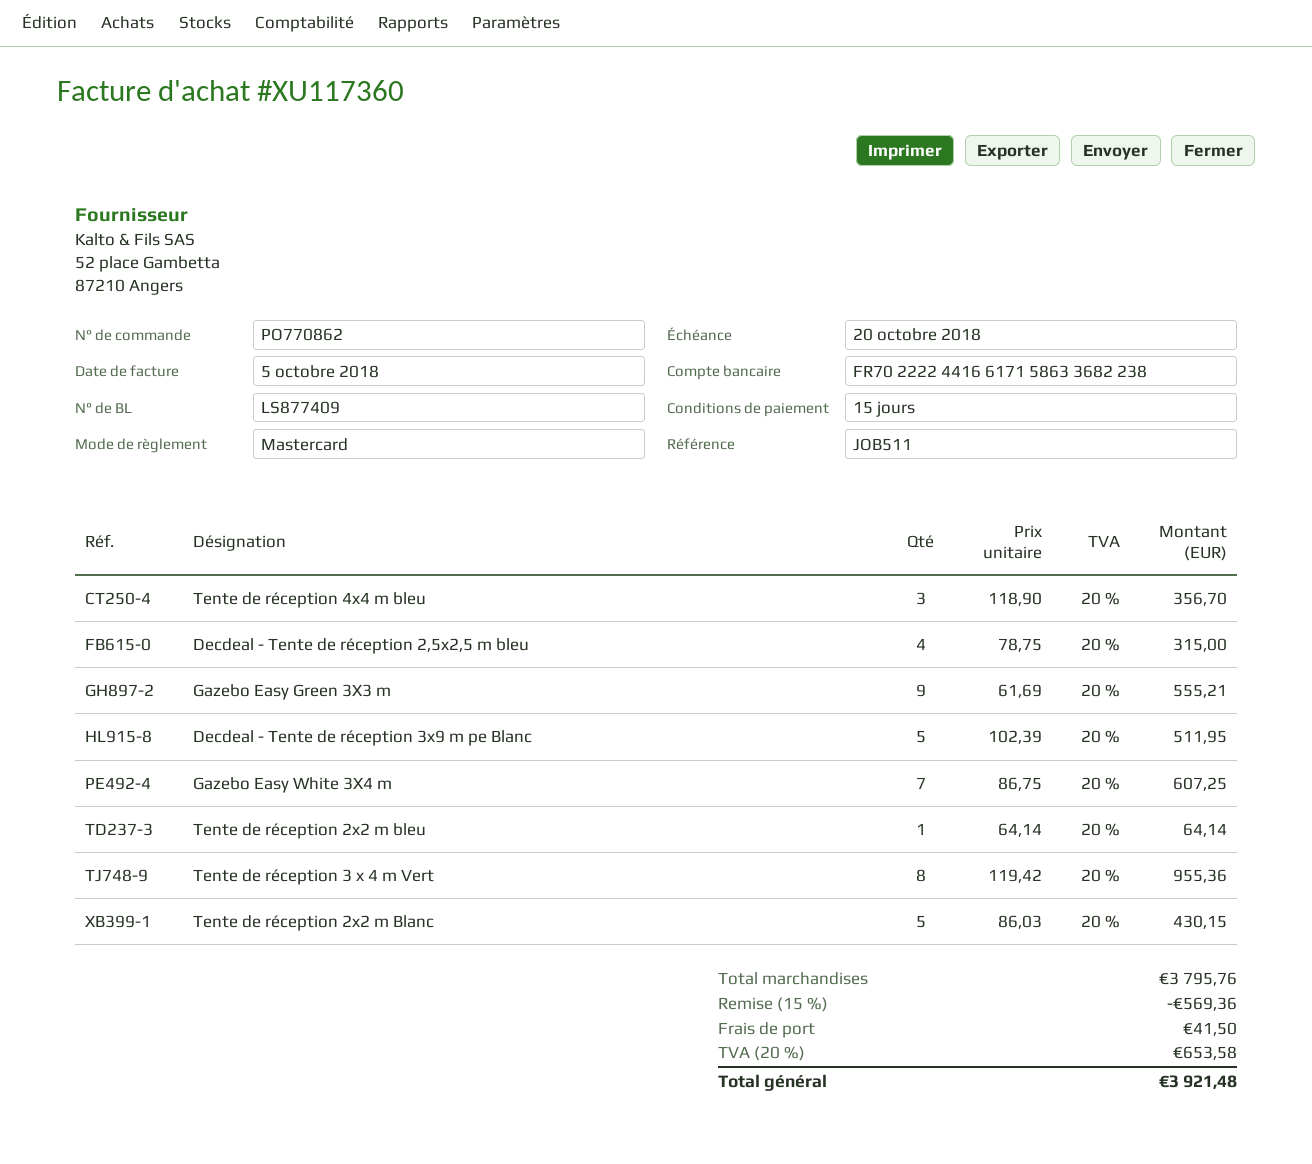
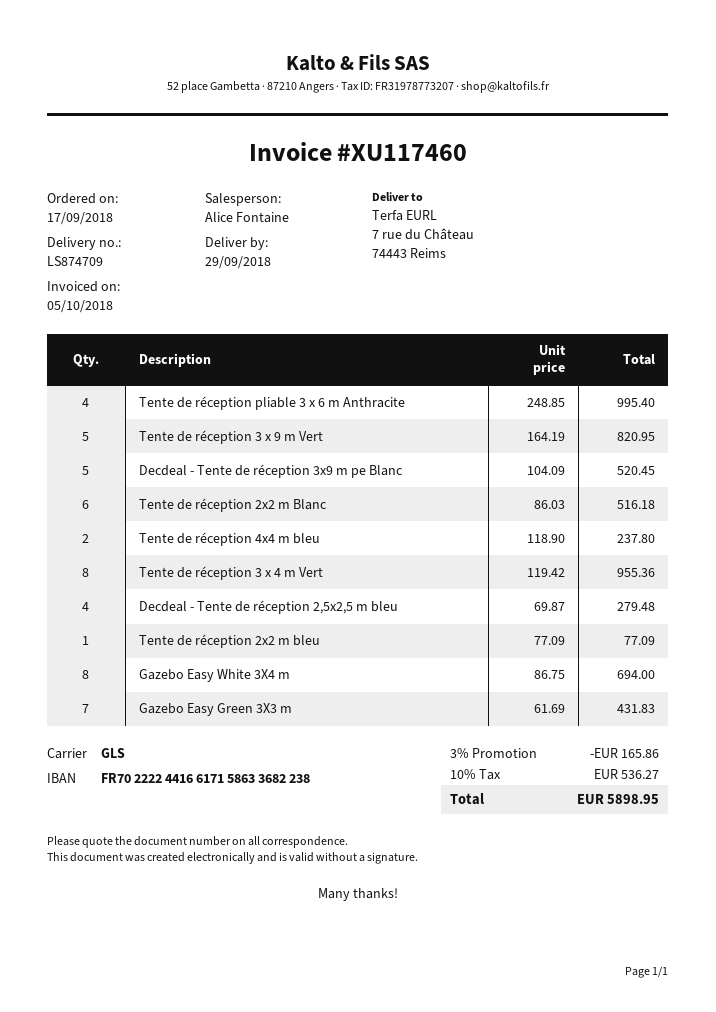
delivery note number: LS877409 -> LS874709
invoice number: XU117360 -> XU117460
Tente de réception 4x4 m bleu: 3 x 118.90 = 356.70 -> 2 x 118.90 = 237.80
Decdeal - Tente de réception 2,5x2,5 m bleu: 4 x 78.75 = 315.00 -> 4 x 69.87 = 279.48
Gazebo Easy Green 3X3 m: 9 x 61.69 = 555.21 -> 7 x 61.69 = 431.83
Decdeal - Tente de réception 3x9 m pe Blanc: 5 x 102.39 = 511.95 -> 5 x 104.09 = 520.45
Gazebo Easy White 3X4 m: 7 x 86.75 = 607.25 -> 8 x 86.75 = 694.00
Tente de réception 2x2 m bleu: 1 x 64.14 = 64.14 -> 1 x 77.09 = 77.09
Tente de réception 2x2 m Blanc: 5 x 86.03 = 430.15 -> 6 x 86.03 = 516.18
Tente de réception pliable 3 x 6 m Anthracite: none -> 4 x 248.85 = 995.40
Tente de réception 3 x 9 m Vert: none -> 5 x 164.19 = 820.95
discount: 15% = 569.36 -> 3% = 165.86
shipping: 41.50 -> none
tax: 20% = 653.58 -> 10% = 536.27
total: 3921.48 -> 5898.95

